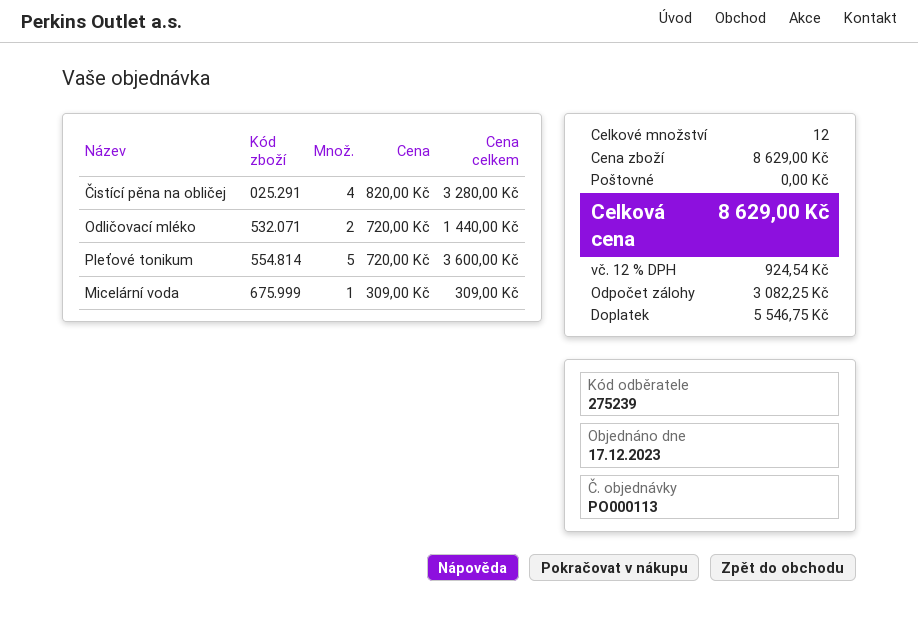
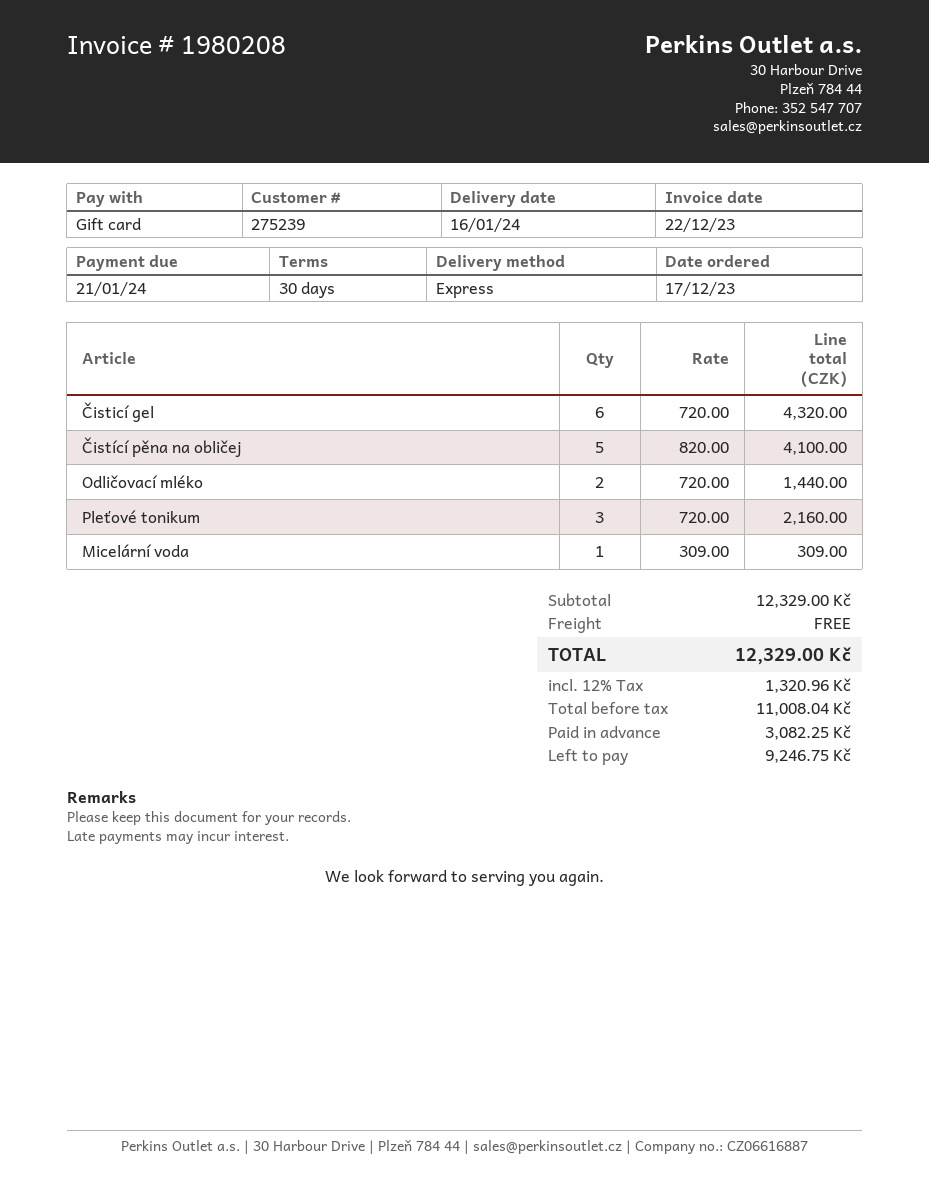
Čistící pěna na obličej: 4 x 820.00 = 3280.00 -> 5 x 820.00 = 4100.00
Pleťové tonikum: 5 x 720.00 = 3600.00 -> 3 x 720.00 = 2160.00
Čisticí gel: none -> 6 x 720.00 = 4320.00
subtotal: 8629.00 -> 12329.00
tax: 12% = 924.54 -> 12% = 1320.96
total: 8629.00 -> 12329.00
balance: 5546.75 -> 9246.75

